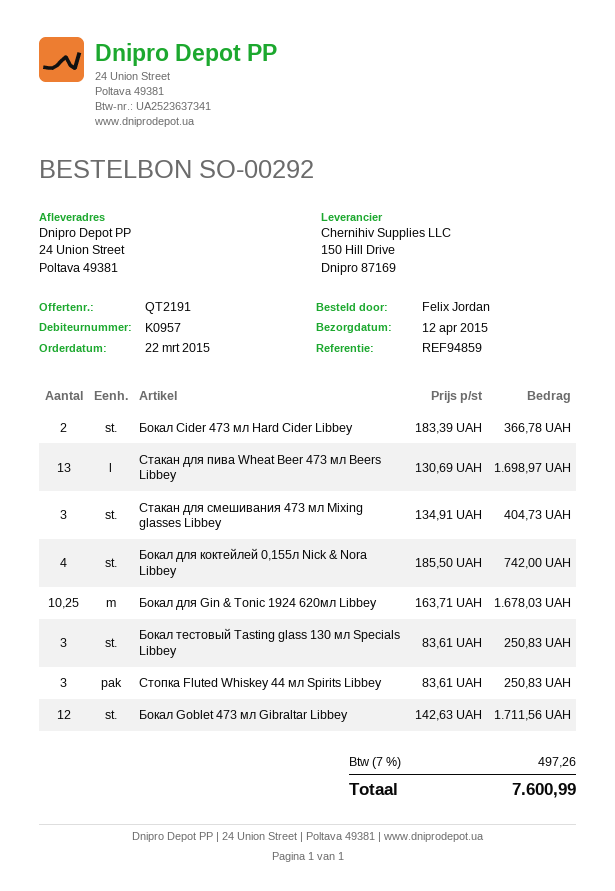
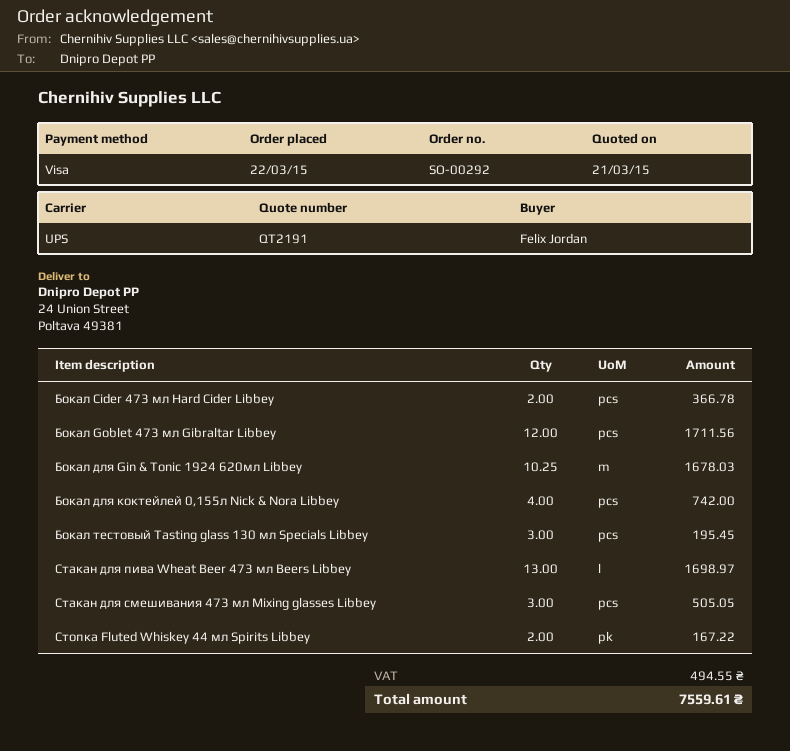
Стакан для смешивания 473 мл Mixing glasses Libbey: 3 for 404.73 -> 3 for 505.05
Бокал тестовый Tasting glass 130 мл Specials Libbey: 3 for 250.83 -> 3 for 195.45
Стопка Fluted Whiskey 44 мл Spirits Libbey: 3 for 250.83 -> 2 for 167.22
tax: 497.26 -> 494.55
total: 7600.99 -> 7559.61

